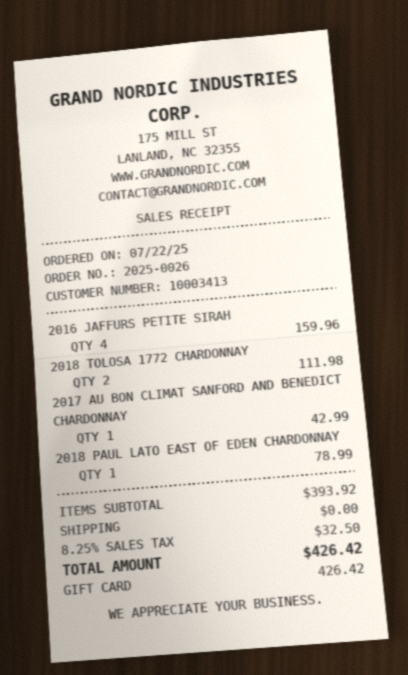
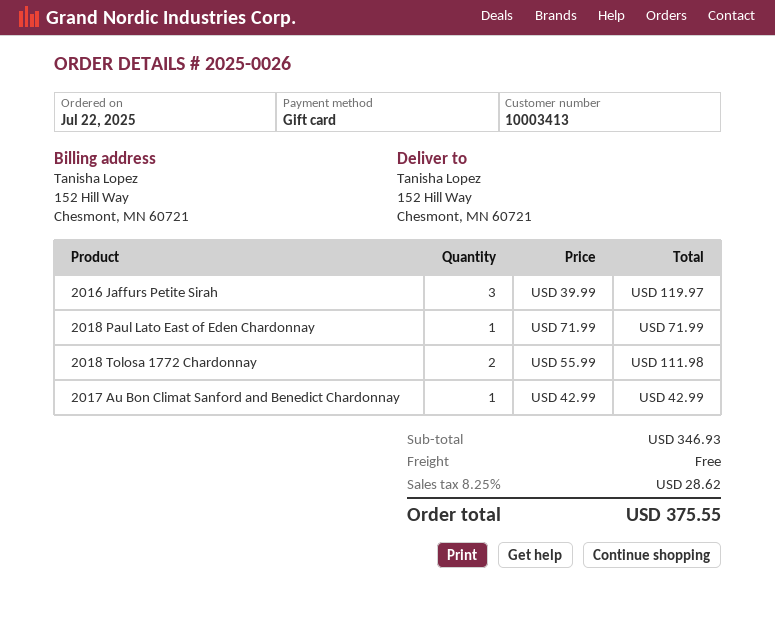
2016 JAFFURS PETITE SIRAH: 4 for 159.96 -> 3 for 119.97
2018 PAUL LATO EAST OF EDEN CHARDONNAY: 1 for 78.99 -> 1 for 71.99
subtotal: 393.92 -> 346.93
tax: 8.25% = 32.50 -> 8.25% = 28.62
total: 426.42 -> 375.55

